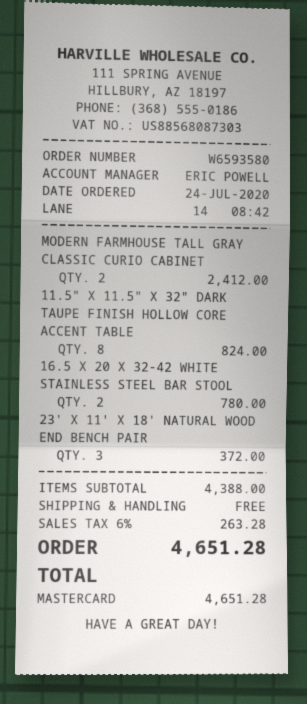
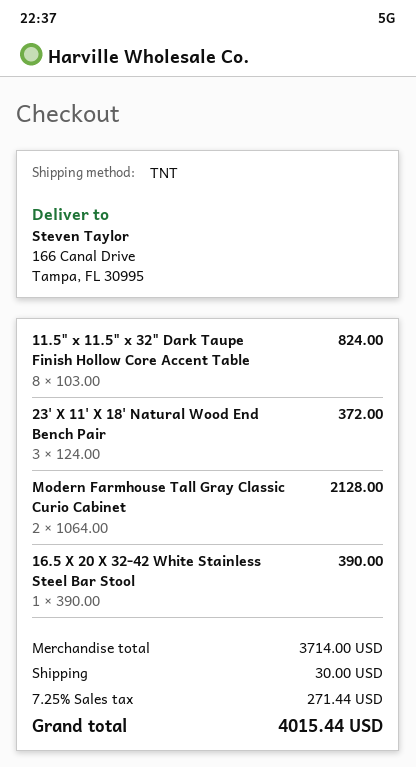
MODERN FARMHOUSE TALL GRAY CLASSIC CURIO CABINET: 2 for 2412.00 -> 2 for 2128.00
16.5 X 20 X 32-42 WHITE STAINLESS STEEL BAR STOOL: 2 for 780.00 -> 1 for 390.00
subtotal: 4388.00 -> 3714.00
shipping: 0.00 -> 30.00
tax: 6% = 263.28 -> 7.25% = 271.44
total: 4651.28 -> 4015.44

